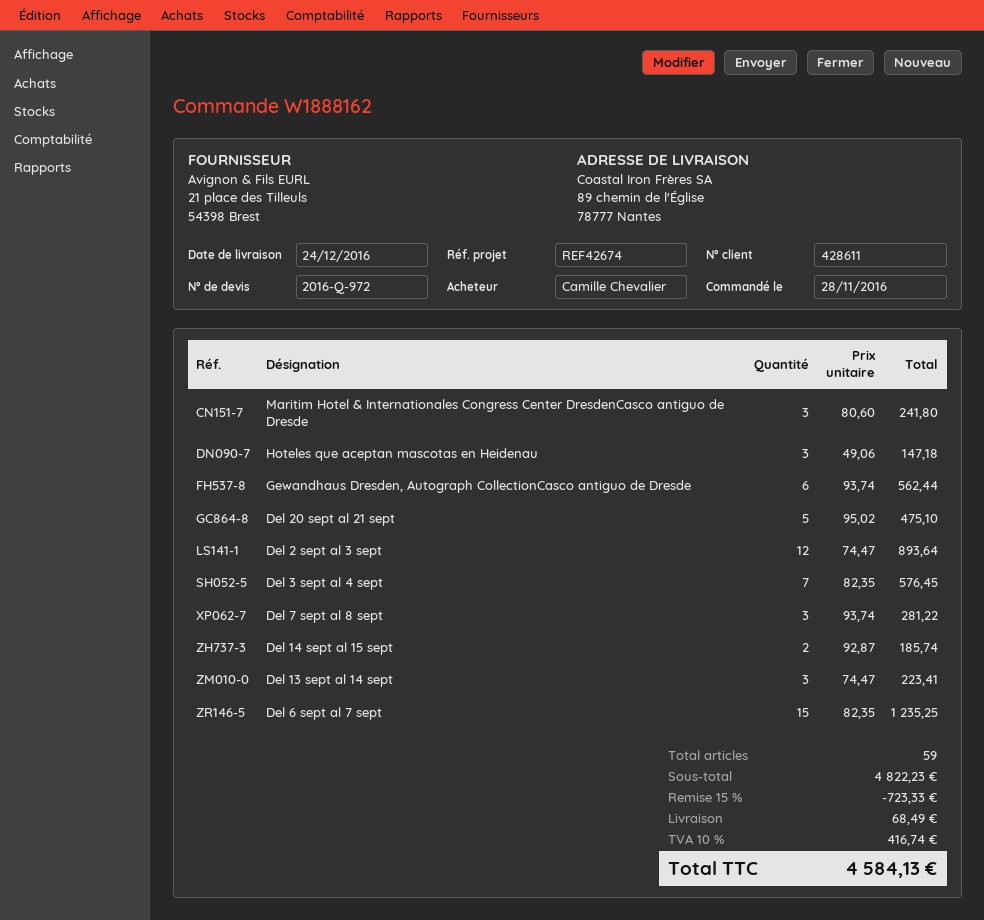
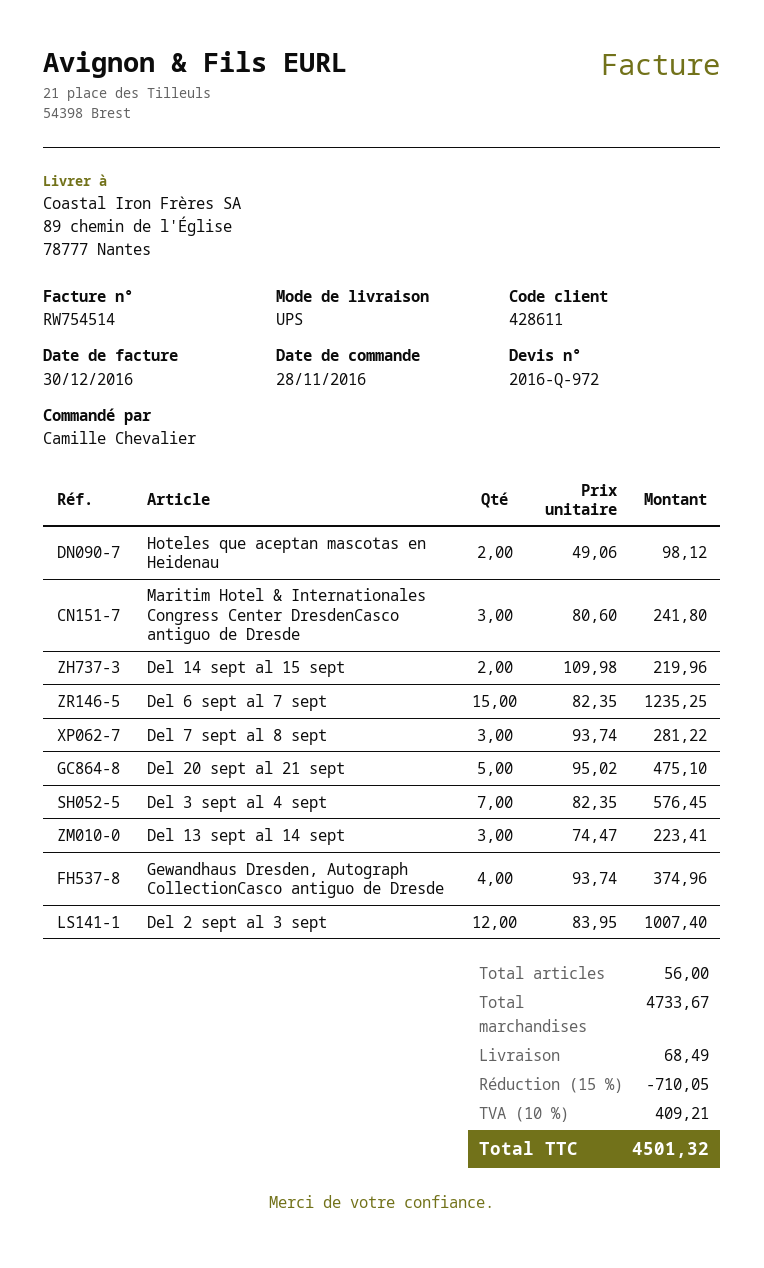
Hoteles que aceptan mascotas en Heidenau: 3 x 49.06 = 147.18 -> 2 x 49.06 = 98.12
Gewandhaus Dresden, Autograph CollectionCasco antiguo de Dresde: 6 x 93.74 = 562.44 -> 4 x 93.74 = 374.96
Del 2 sept al 3 sept: 12 x 74.47 = 893.64 -> 12 x 83.95 = 1007.40
Del 14 sept al 15 sept: 2 x 92.87 = 185.74 -> 2 x 109.98 = 219.96
total quantity: 59 -> 56
subtotal: 4822.23 -> 4733.67
discount: 15% = 723.33 -> 15% = 710.05
tax: 10% = 416.74 -> 10% = 409.21
total: 4584.13 -> 4501.32

